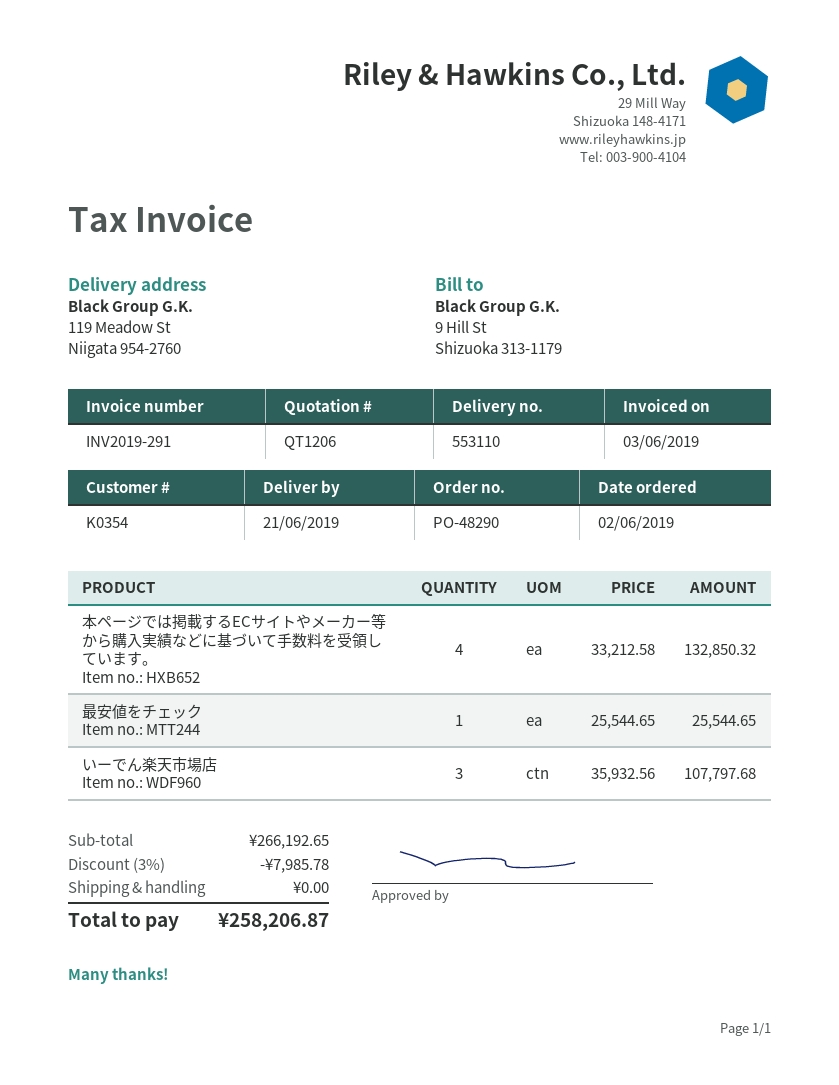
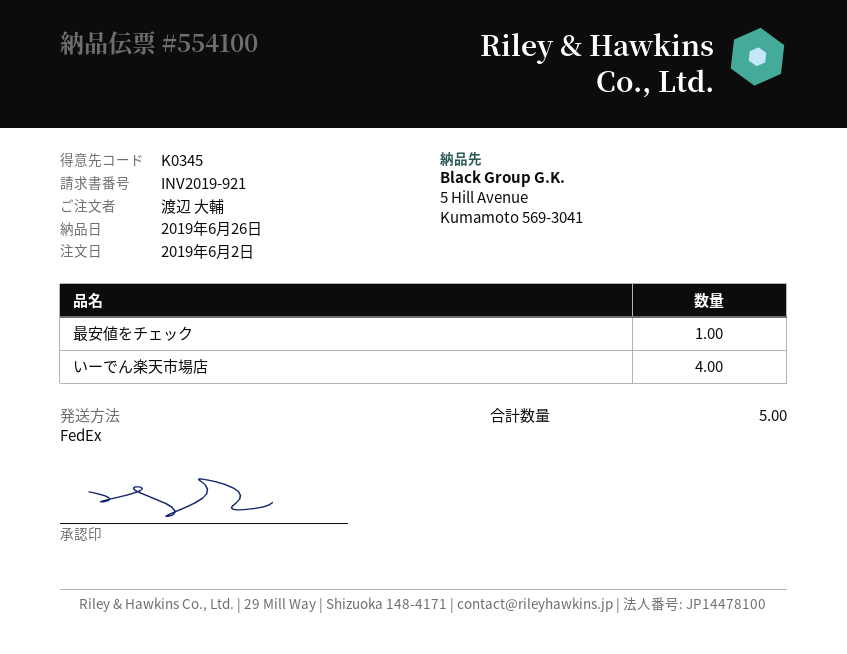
delivery note number: 553110 -> 554100
delivery date: 2019-06-21 -> 2019-06-26
invoice number: INV2019-291 -> INV2019-921
customer number: K0354 -> K0345
ship to: 119 Meadow St, Niigata 954-2760 -> 5 Hill Avenue, Kumamoto 569-3041
本ページでは掲載するECサイトやメーカー等から購入実績などに基づいて手数料を受領しています。: 4 -> none
いーでん楽天市場店: 3 -> 4

